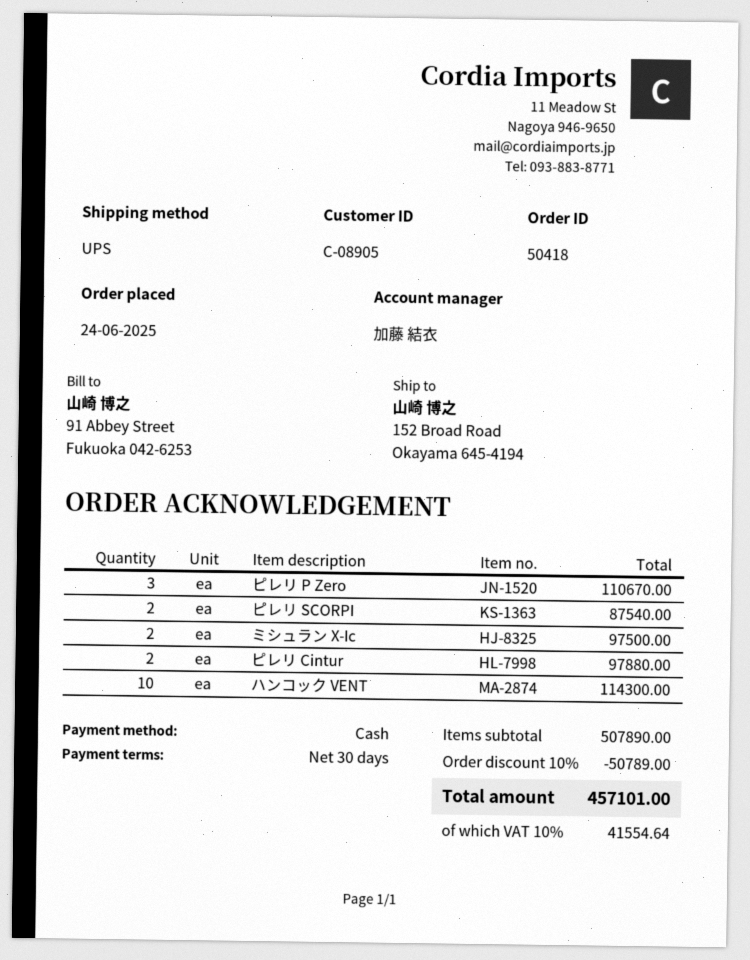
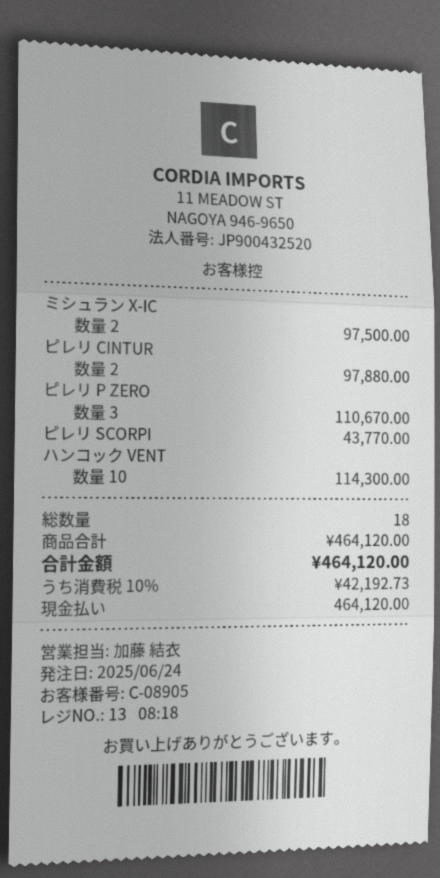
ピレリ SCORPI: 2 for 87540.00 -> 1 for 43770.00
subtotal: 507890.00 -> 464120.00
discount: 10% = 50789.00 -> none
tax: 10% = 41554.64 -> 10% = 42192.73
total: 457101.00 -> 464120.00

